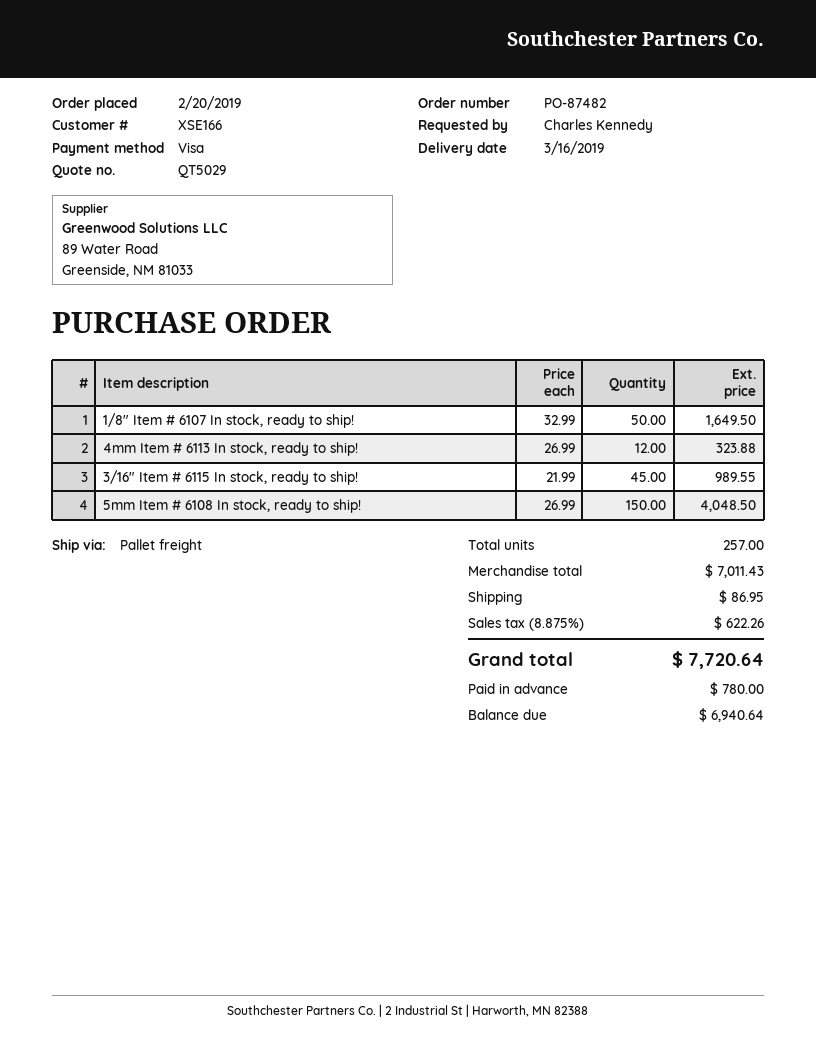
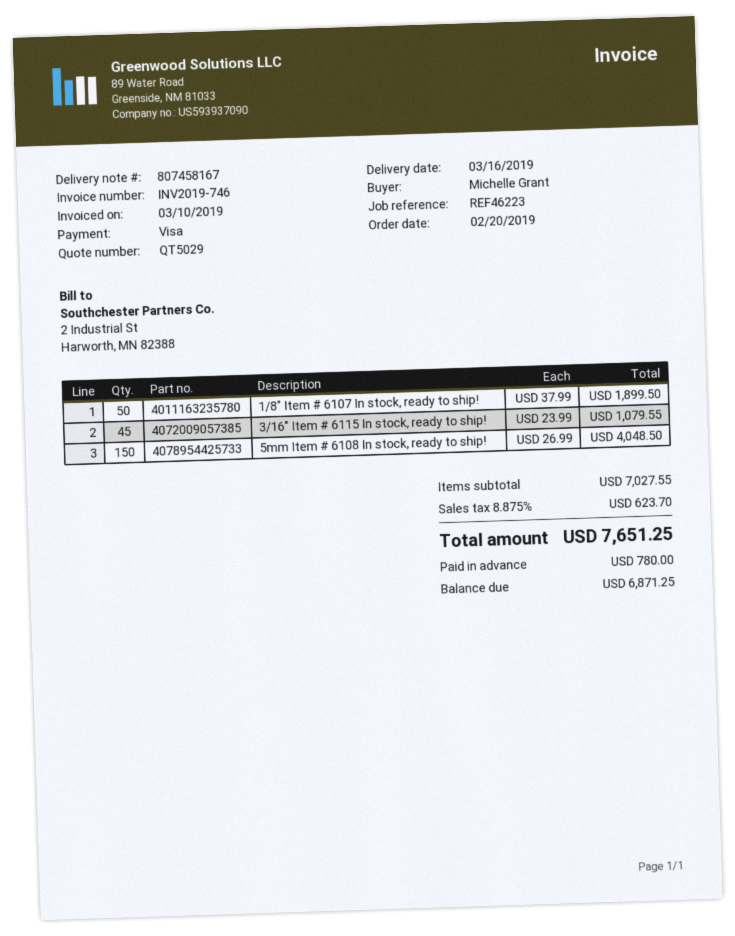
ordered by: Charles Kennedy -> Michelle Grant
1/8" Item # 6107 In stock, ready to ship!: 50 x 32.99 = 1649.50 -> 50 x 37.99 = 1899.50
4mm Item # 6113 In stock, ready to ship!: 12 x 26.99 = 323.88 -> none
3/16" Item # 6115 In stock, ready to ship!: 45 x 21.99 = 989.55 -> 45 x 23.99 = 1079.55
subtotal: 7011.43 -> 7027.55
shipping: 86.95 -> none
tax: 8.875% = 622.26 -> 8.875% = 623.70
total: 7720.64 -> 7651.25
balance: 6940.64 -> 6871.25

